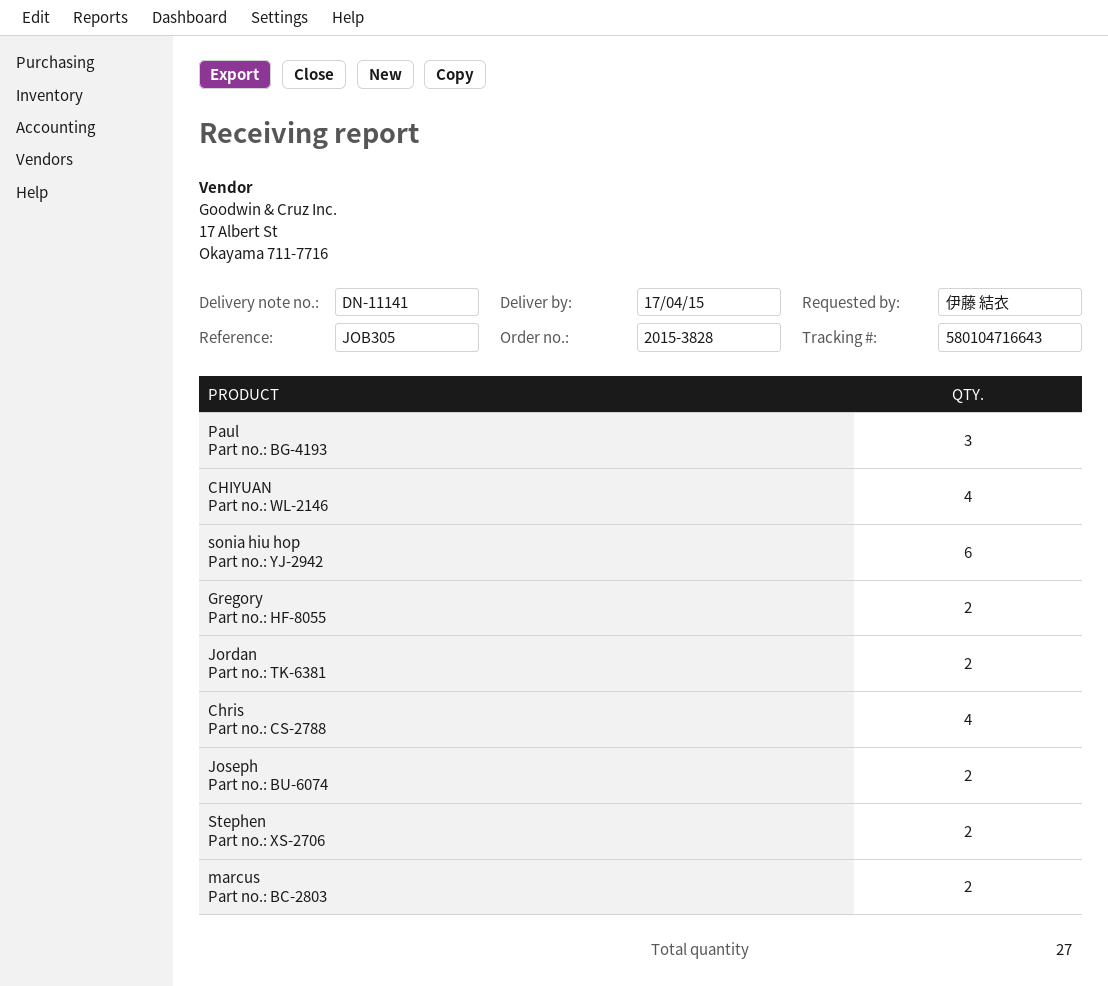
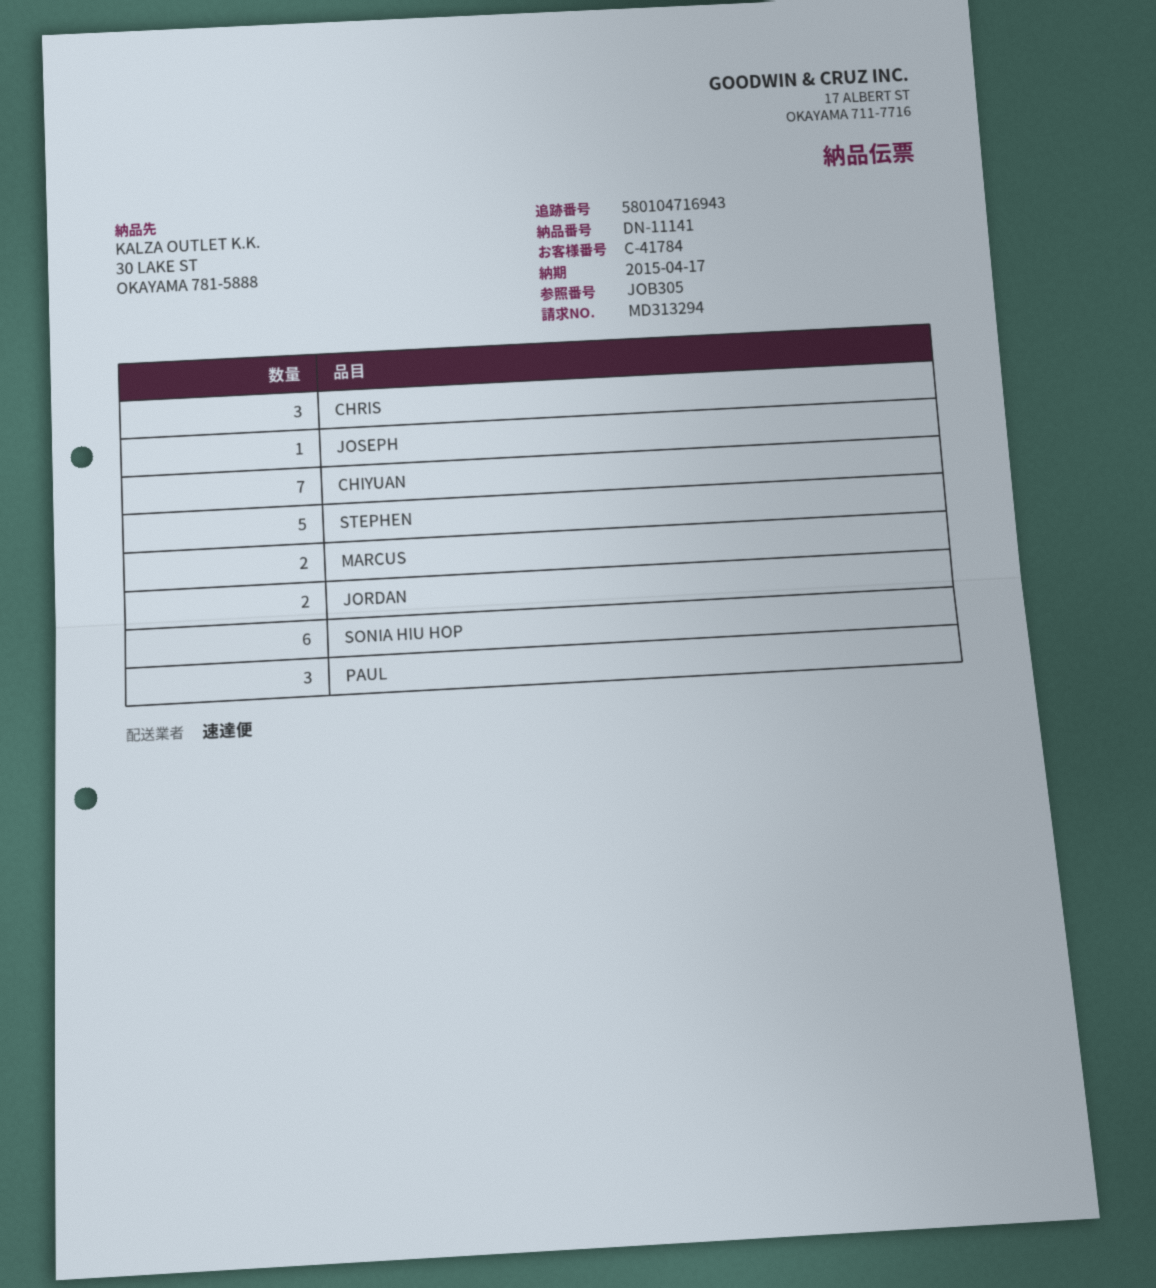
tracking number: 580104716643 -> 580104716943
CHIYUAN: 4 -> 7
Gregory: 2 -> none
Chris: 4 -> 3
Joseph: 2 -> 1
Stephen: 2 -> 5

